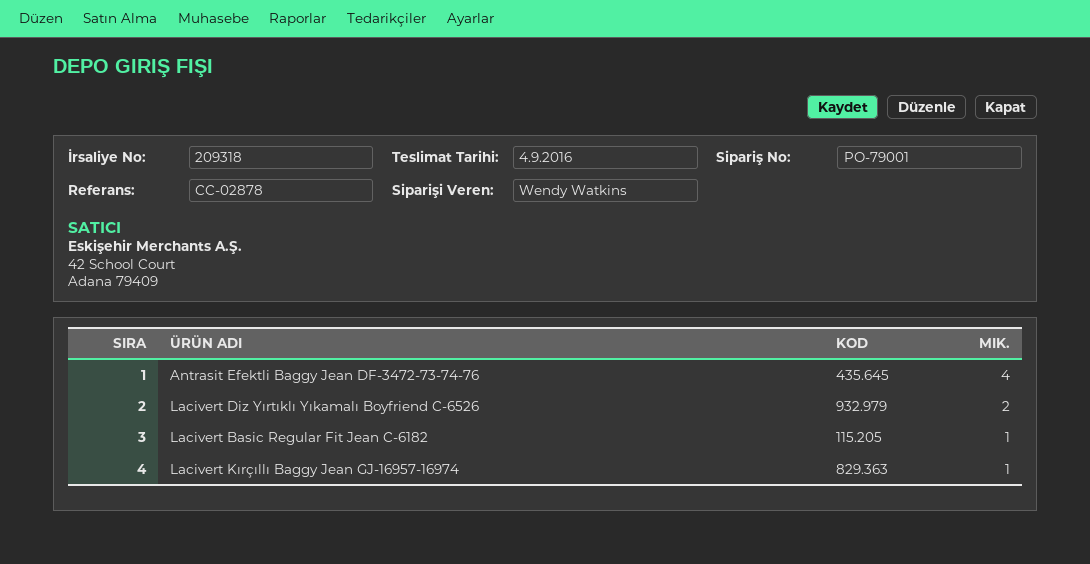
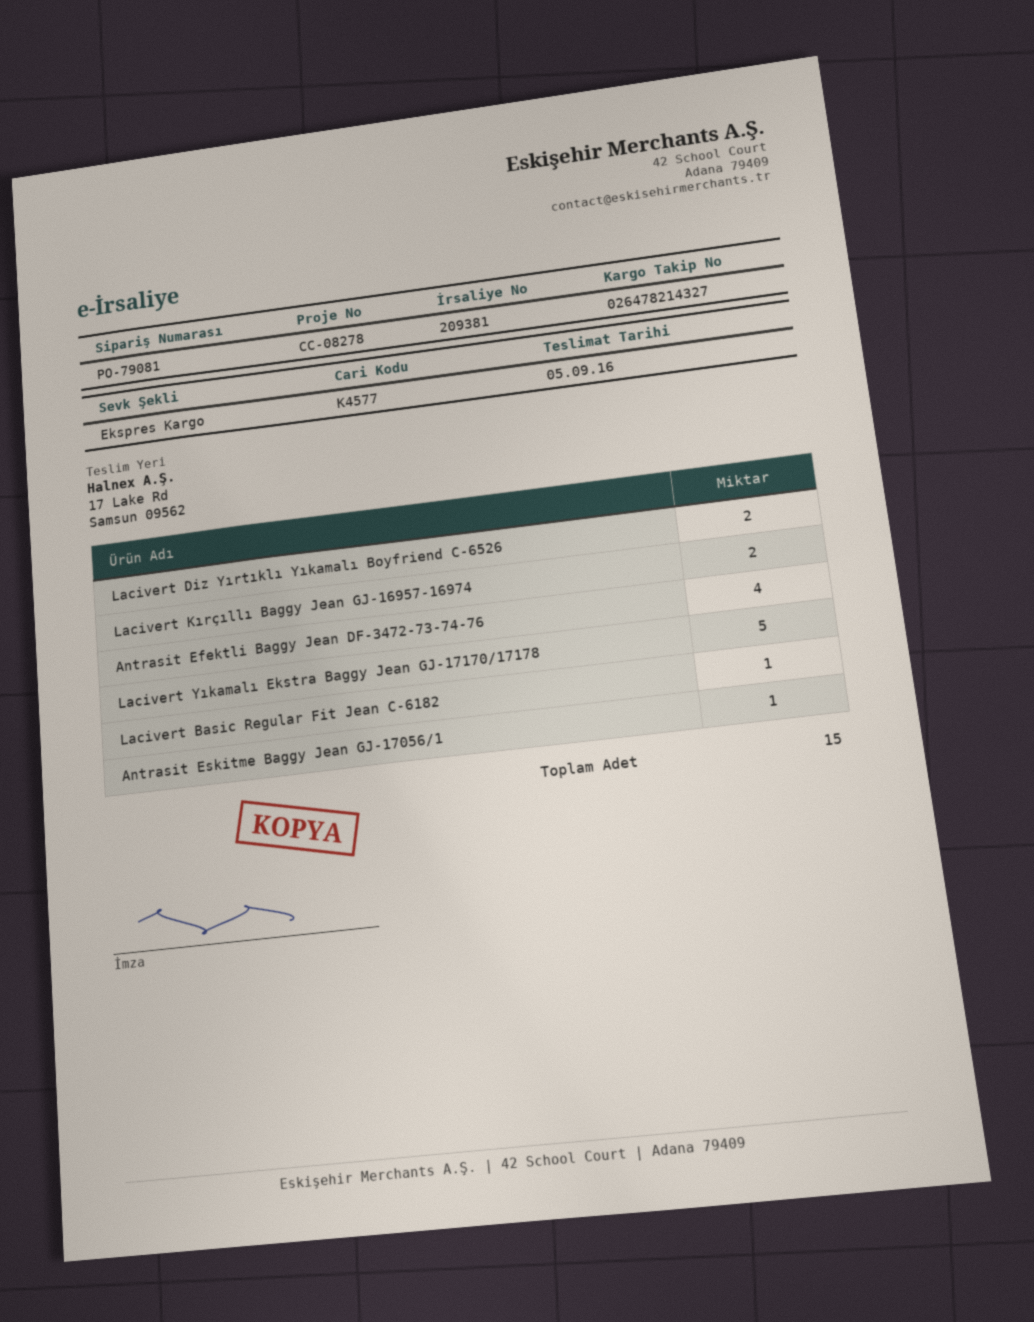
order number: PO-79001 -> PO-79081
delivery note number: 209318 -> 209381
delivery date: 2016-09-04 -> 2016-09-05
reference: CC-02878 -> CC-08278
Lacivert Kırçıllı Baggy Jean GJ-16957-16974: 1 -> 2
Lacivert Yıkamalı Ekstra Baggy Jean GJ-17170/17178: none -> 5
Antrasit Eskitme Baggy Jean GJ-17056/1: none -> 1

